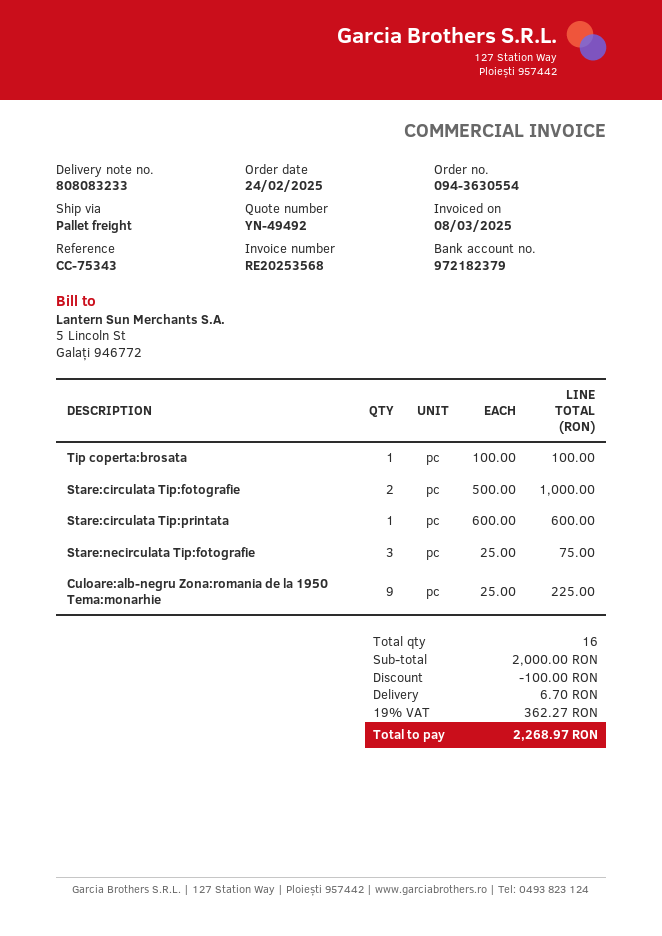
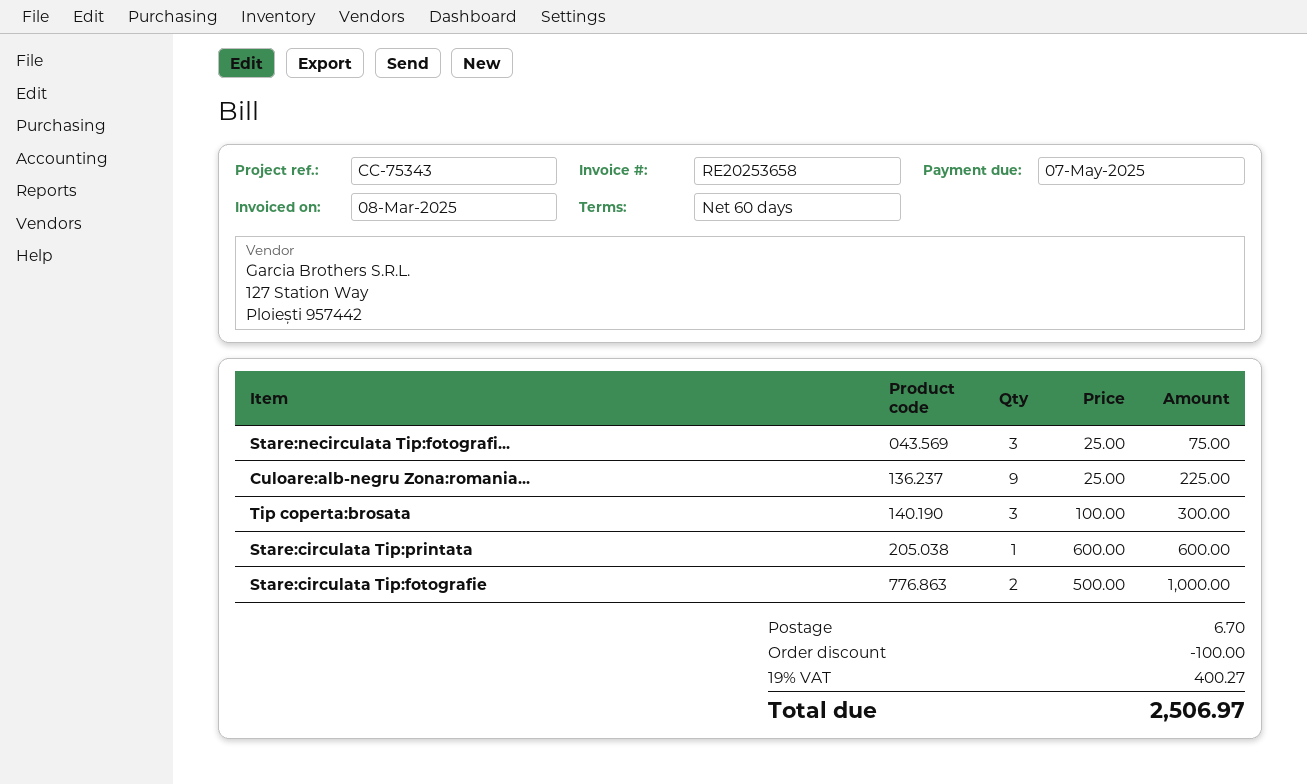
invoice number: RE20253568 -> RE20253658
Tip coperta:brosata: 1 x 100.00 = 100.00 -> 3 x 100.00 = 300.00
tax: 19% = 362.27 -> 19% = 400.27
total: 2268.97 -> 2506.97

